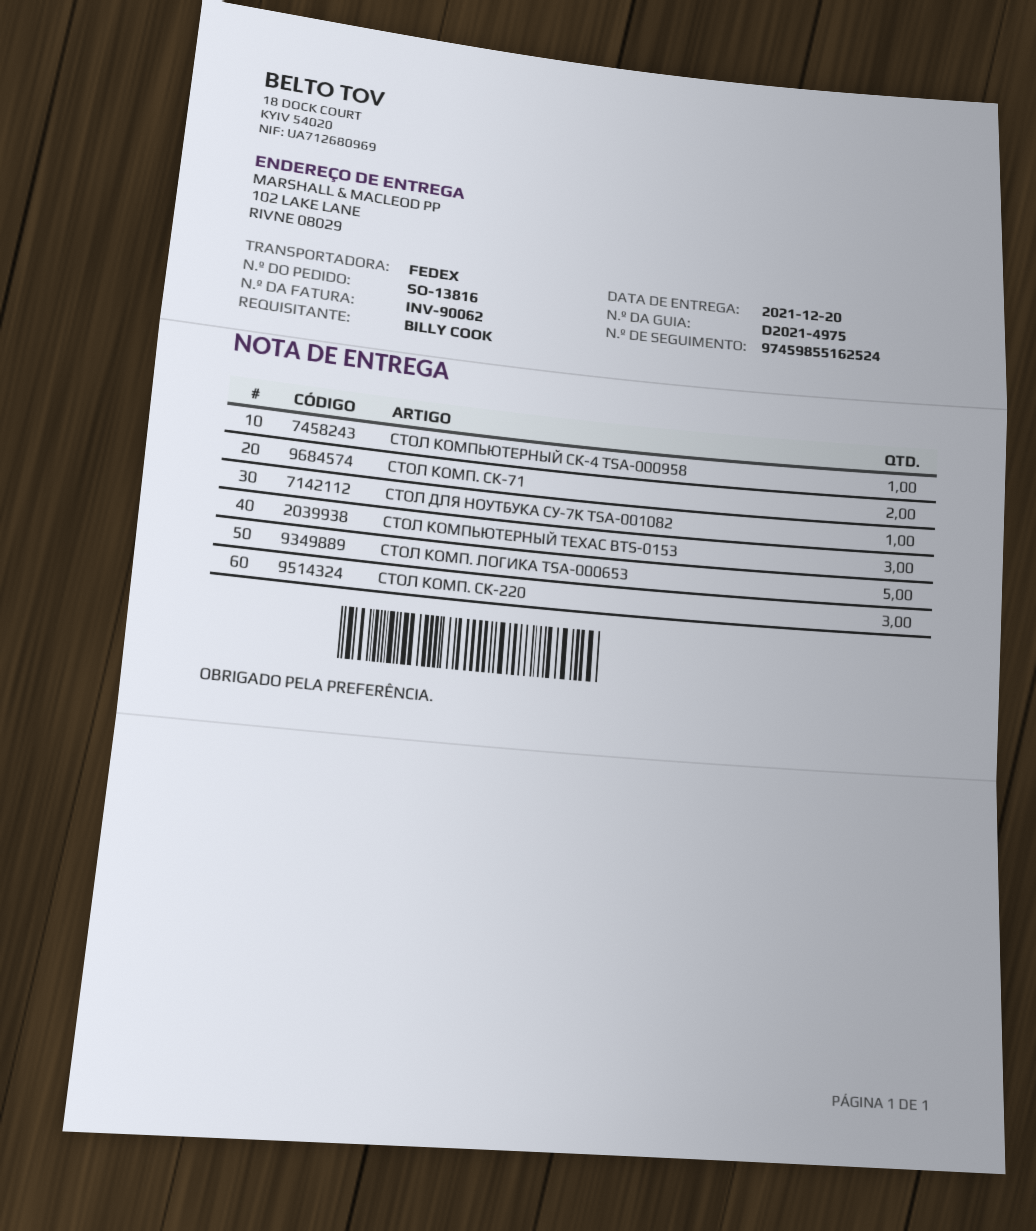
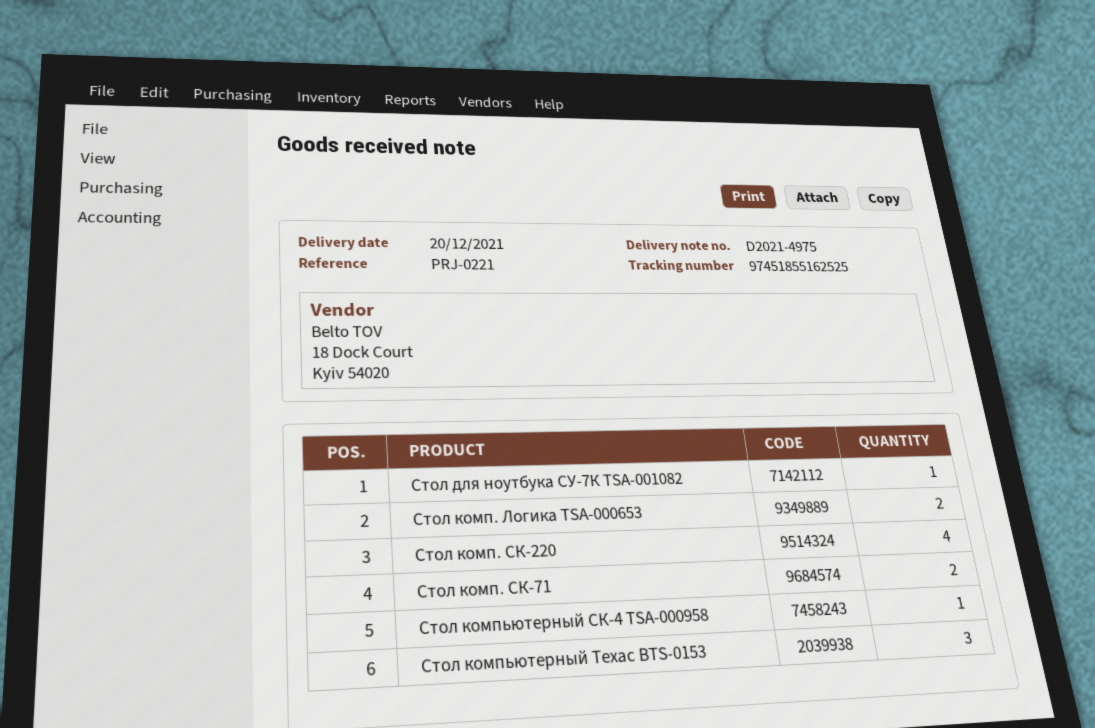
tracking number: 97459855162524 -> 97451855162525
СТОЛ КОМП. ЛОГИКА TSA-000653: 5 -> 2
СТОЛ КОМП. СК-220: 3 -> 4

